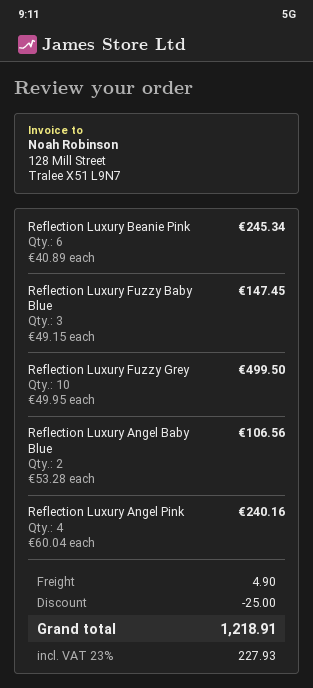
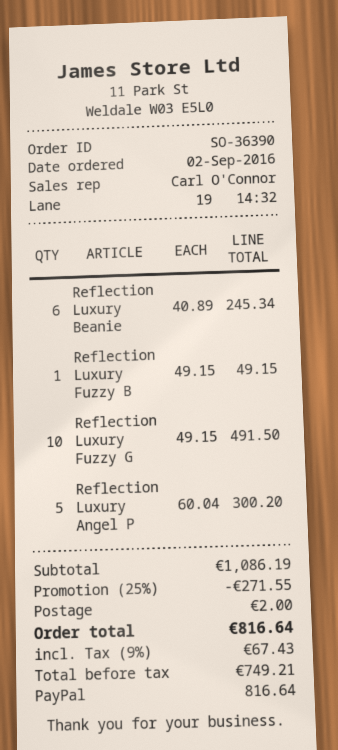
Reflection Luxury Fuzzy Baby Blue: 3 x 49.15 = 147.45 -> 1 x 49.15 = 49.15
Reflection Luxury Fuzzy Grey: 10 x 49.95 = 499.50 -> 10 x 49.15 = 491.50
Reflection Luxury Angel Baby Blue: 2 x 53.28 = 106.56 -> none
Reflection Luxury Angel Pink: 4 x 60.04 = 240.16 -> 5 x 60.04 = 300.20
discount: 25.00 -> 271.55
shipping: 4.90 -> 2.00
tax: 23% = 227.93 -> 9% = 67.43
total: 1218.91 -> 816.64

